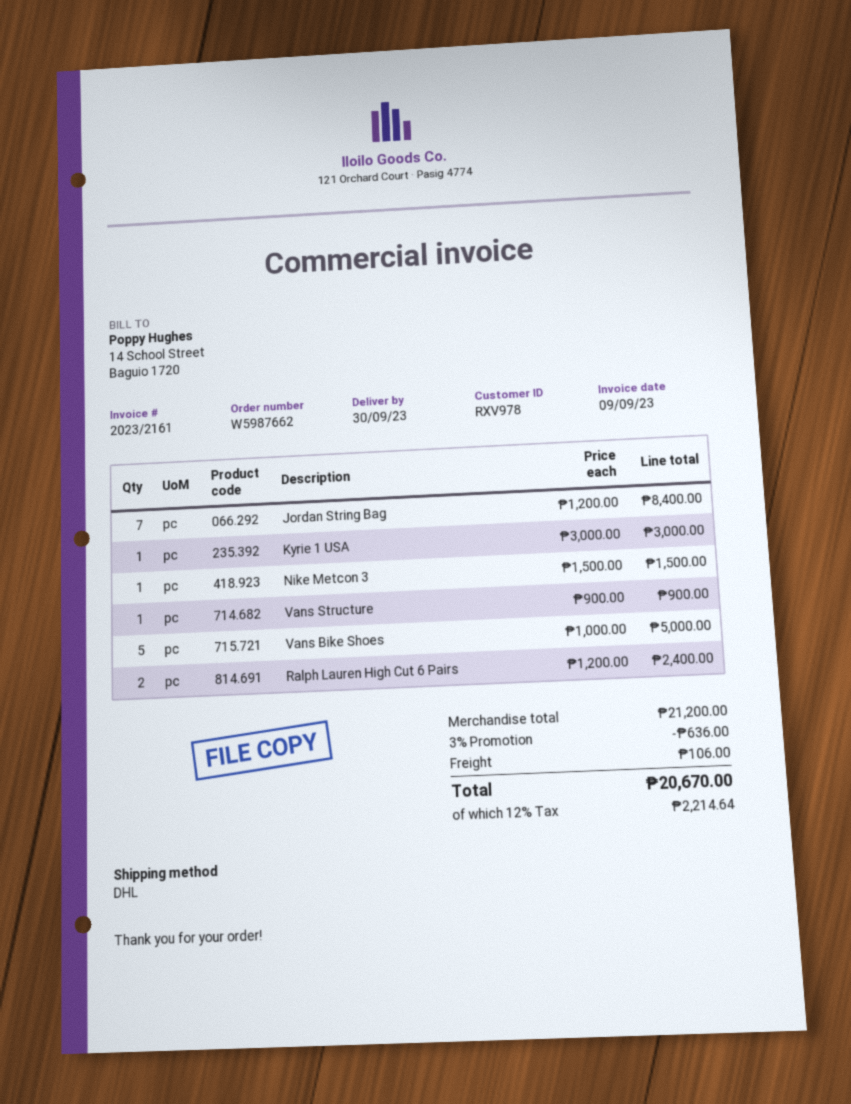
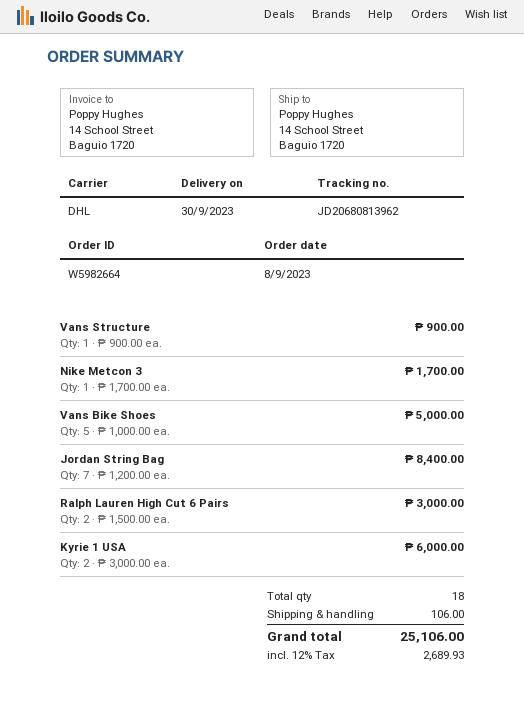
order number: W5987662 -> W5982664
Kyrie 1 USA: 1 x 3000.00 = 3000.00 -> 2 x 3000.00 = 6000.00
Nike Metcon 3: 1 x 1500.00 = 1500.00 -> 1 x 1700.00 = 1700.00
Ralph Lauren High Cut 6 Pairs: 2 x 1200.00 = 2400.00 -> 2 x 1500.00 = 3000.00
discount: 3% = 636.00 -> none
tax: 12% = 2214.64 -> 12% = 2689.93
total: 20670.00 -> 25106.00

